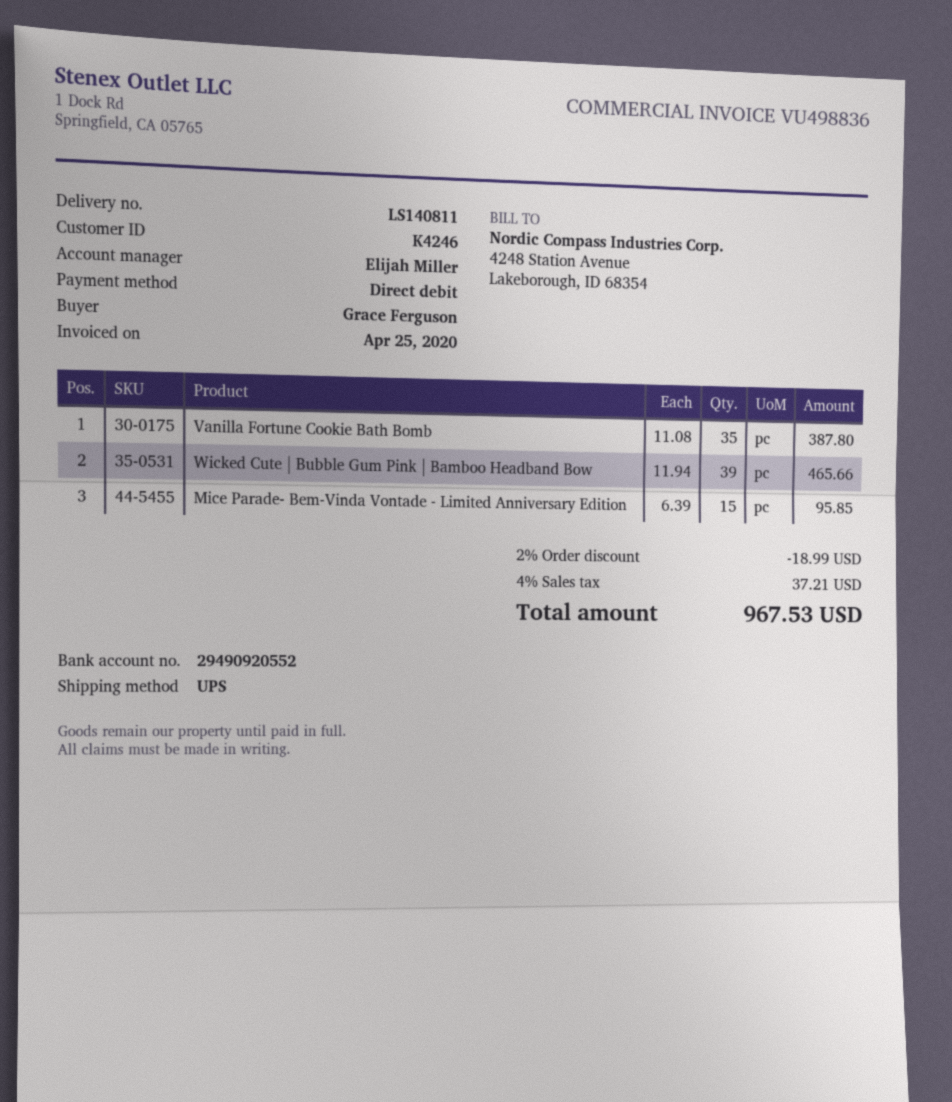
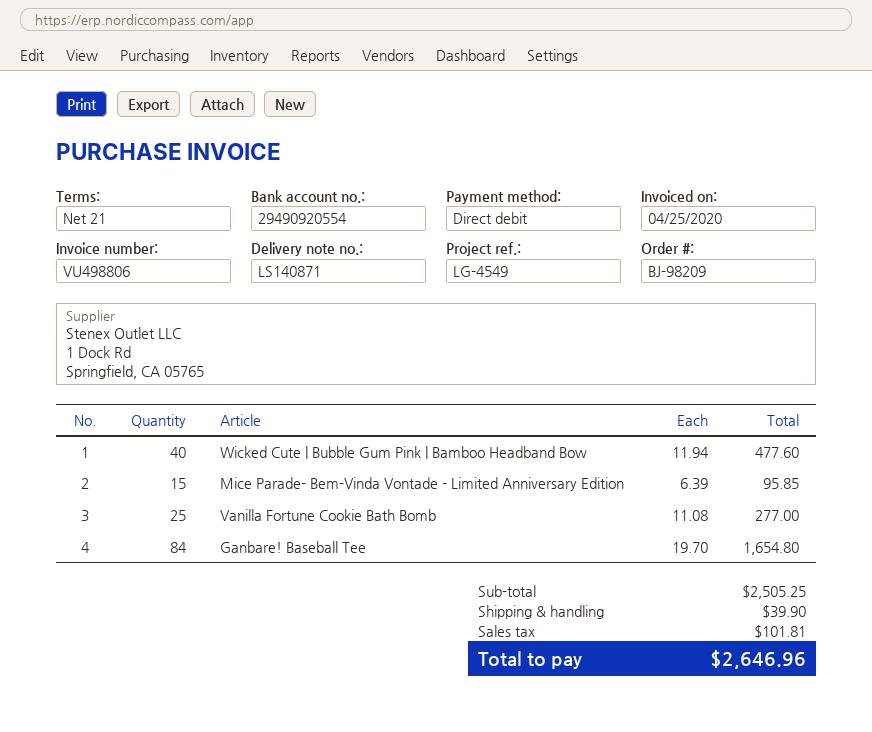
delivery note number: LS140811 -> LS140871
invoice number: VU498836 -> VU498806
bank account: 29490920552 -> 29490920554
Vanilla Fortune Cookie Bath Bomb: 35 x 11.08 = 387.80 -> 25 x 11.08 = 277.00
Wicked Cute | Bubble Gum Pink | Bamboo Headband Bow: 39 x 11.94 = 465.66 -> 40 x 11.94 = 477.60
Ganbare! Baseball Tee: none -> 84 x 19.70 = 1654.80
discount: 2% = 18.99 -> none
shipping: none -> 39.90
tax: 37.21 -> 101.81
total: 967.53 -> 2646.96

